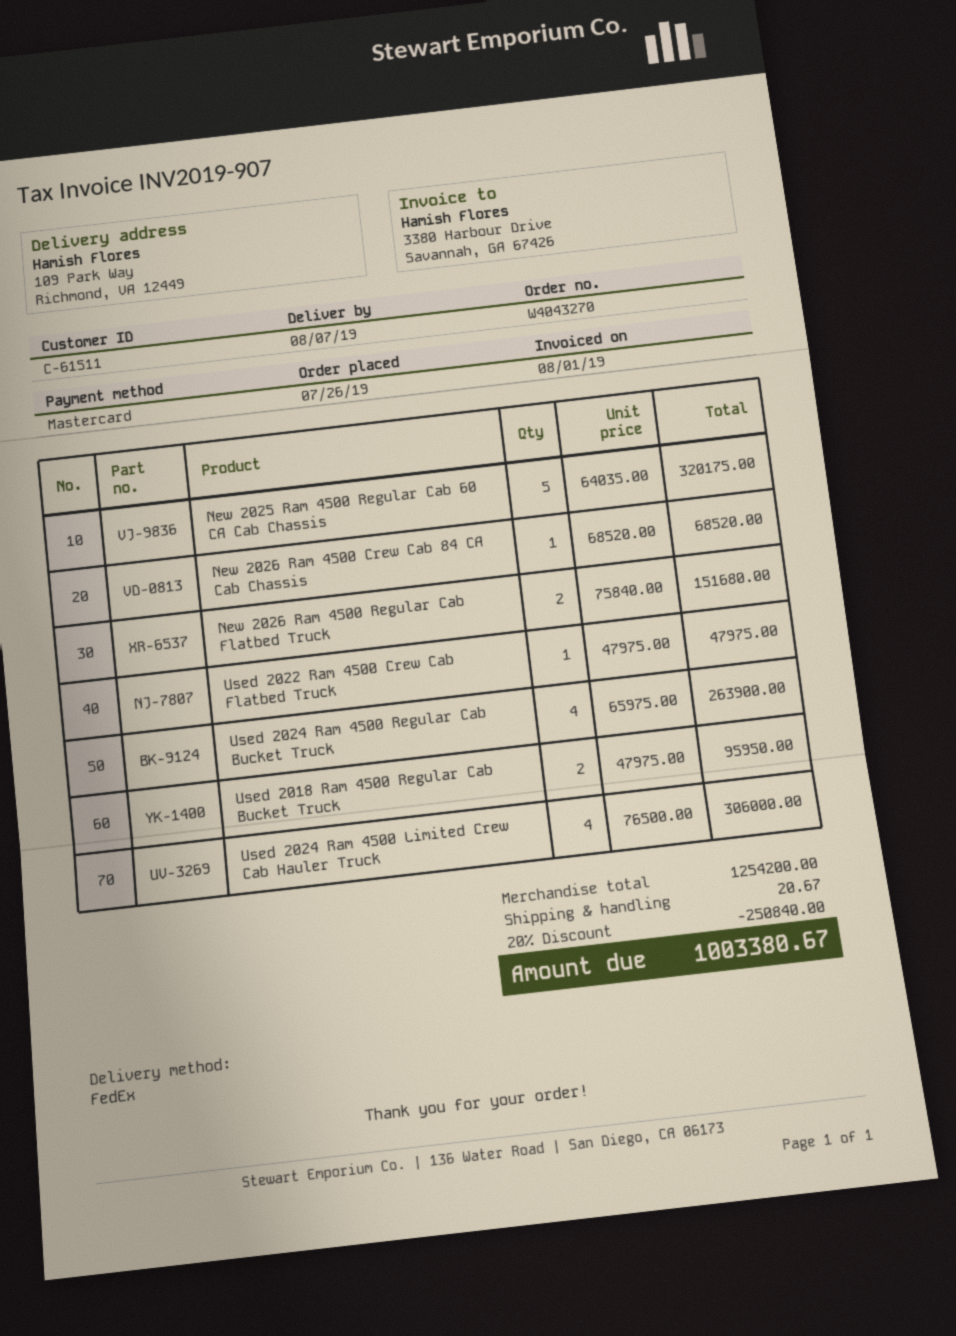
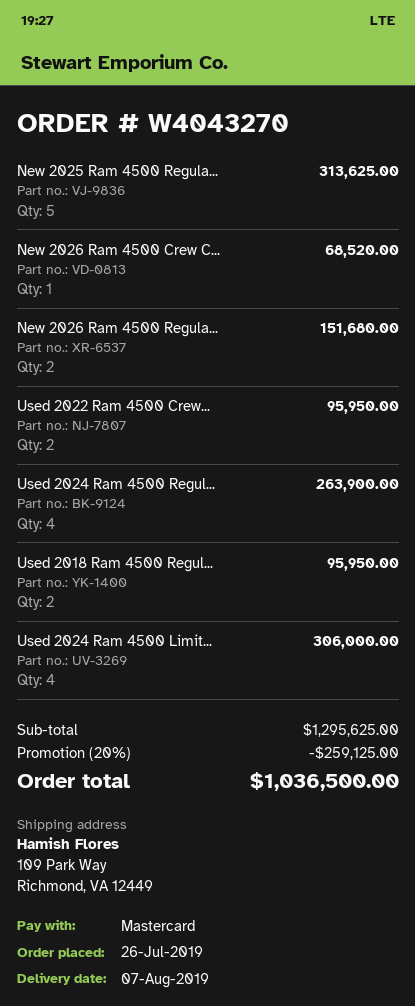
New 2025 Ram 4500 Regular Cab 60 CA Cab Chassis: 5 for 320175.00 -> 5 for 313625.00
Used 2022 Ram 4500 Crew Cab Flatbed Truck: 1 for 47975.00 -> 2 for 95950.00
subtotal: 1254200.00 -> 1295625.00
discount: 20% = 250840.00 -> 20% = 259125.00
shipping: 20.67 -> none
total: 1003380.67 -> 1036500.00

